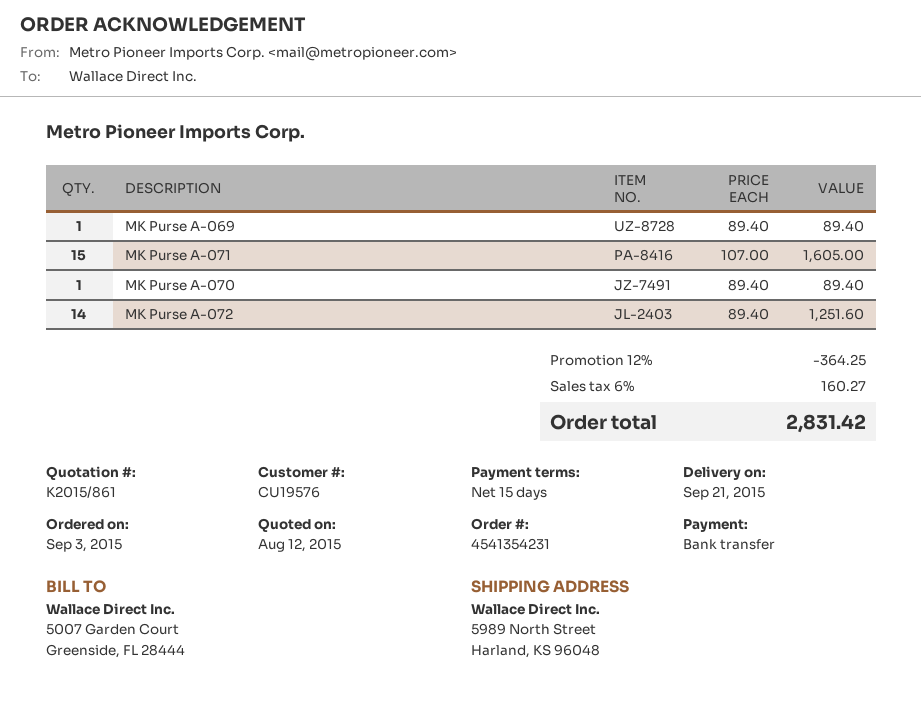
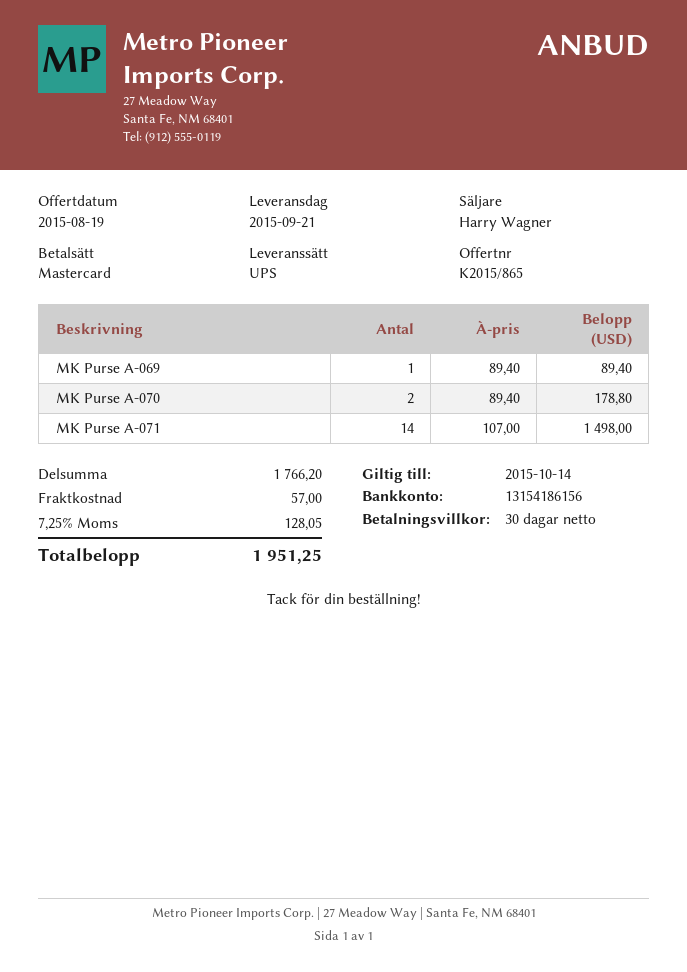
quote number: K2015/861 -> K2015/865
quote date: 2015-08-12 -> 2015-08-19
payment terms: 15 days -> 30 days
payment method: bank transfer -> Mastercard
MK Purse A-071: 15 x 107.00 = 1605.00 -> 14 x 107.00 = 1498.00
MK Purse A-070: 1 x 89.40 = 89.40 -> 2 x 89.40 = 178.80
MK Purse A-072: 14 x 89.40 = 1251.60 -> none
discount: 12% = 364.25 -> none
shipping: none -> 57.00
tax: 6% = 160.27 -> 7.25% = 128.05
total: 2831.42 -> 1951.25

